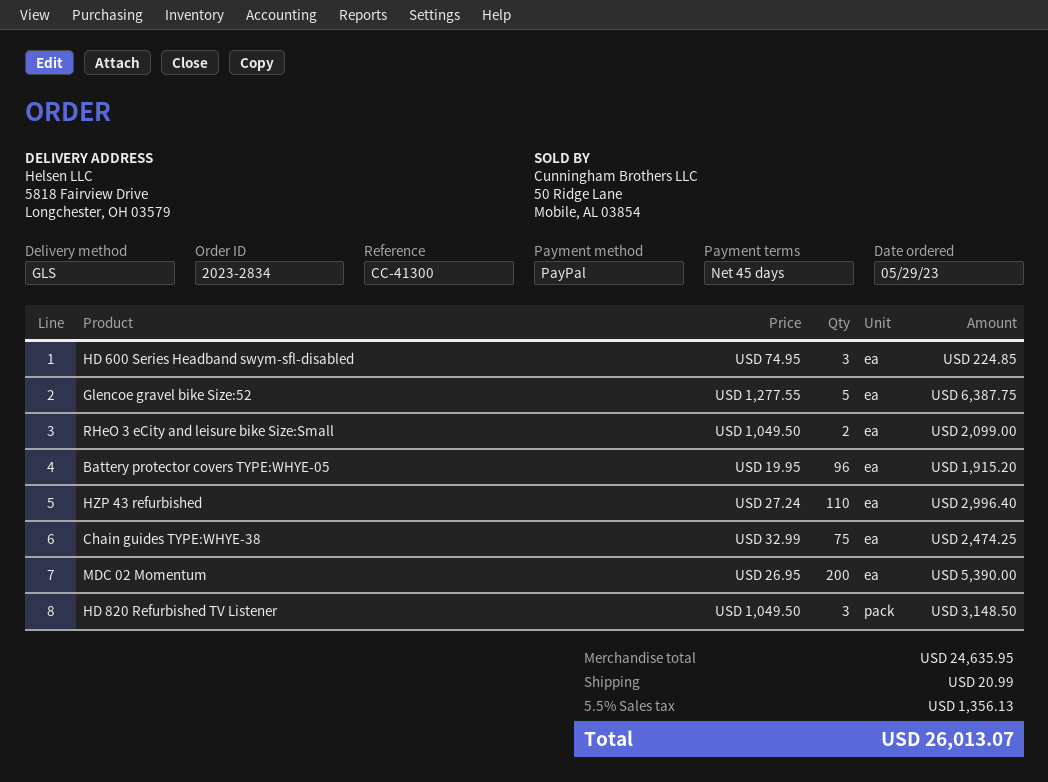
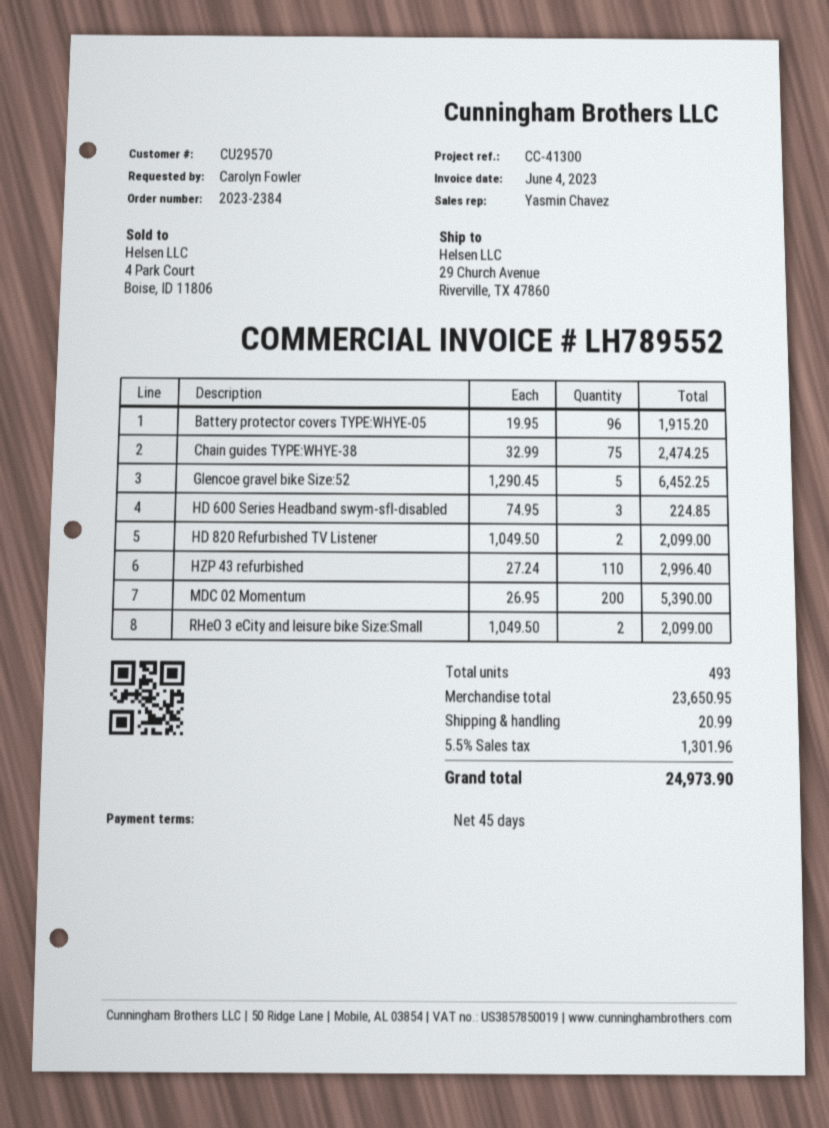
order number: 2023-2834 -> 2023-2384
ship to: 5818 Fairview Drive, Longchester, OH 03579 -> 29 Church Avenue, Riverville, TX 47860
Glencoe gravel bike Size:52: 5 x 1277.55 = 6387.75 -> 5 x 1290.45 = 6452.25
HD 820 Refurbished TV Listener: 3 x 1049.50 = 3148.50 -> 2 x 1049.50 = 2099.00
subtotal: 24635.95 -> 23650.95
tax: 5.5% = 1356.13 -> 5.5% = 1301.96
total: 26013.07 -> 24973.90

